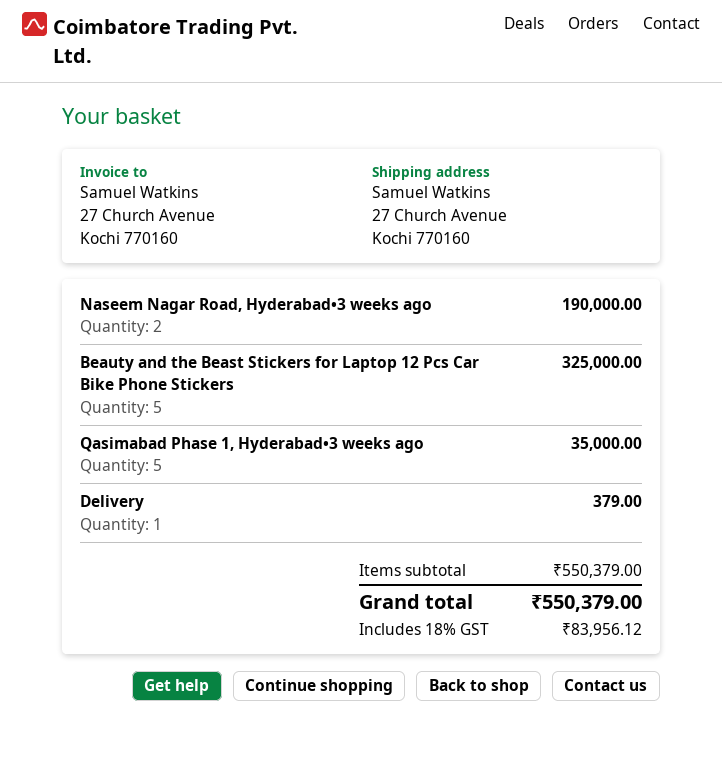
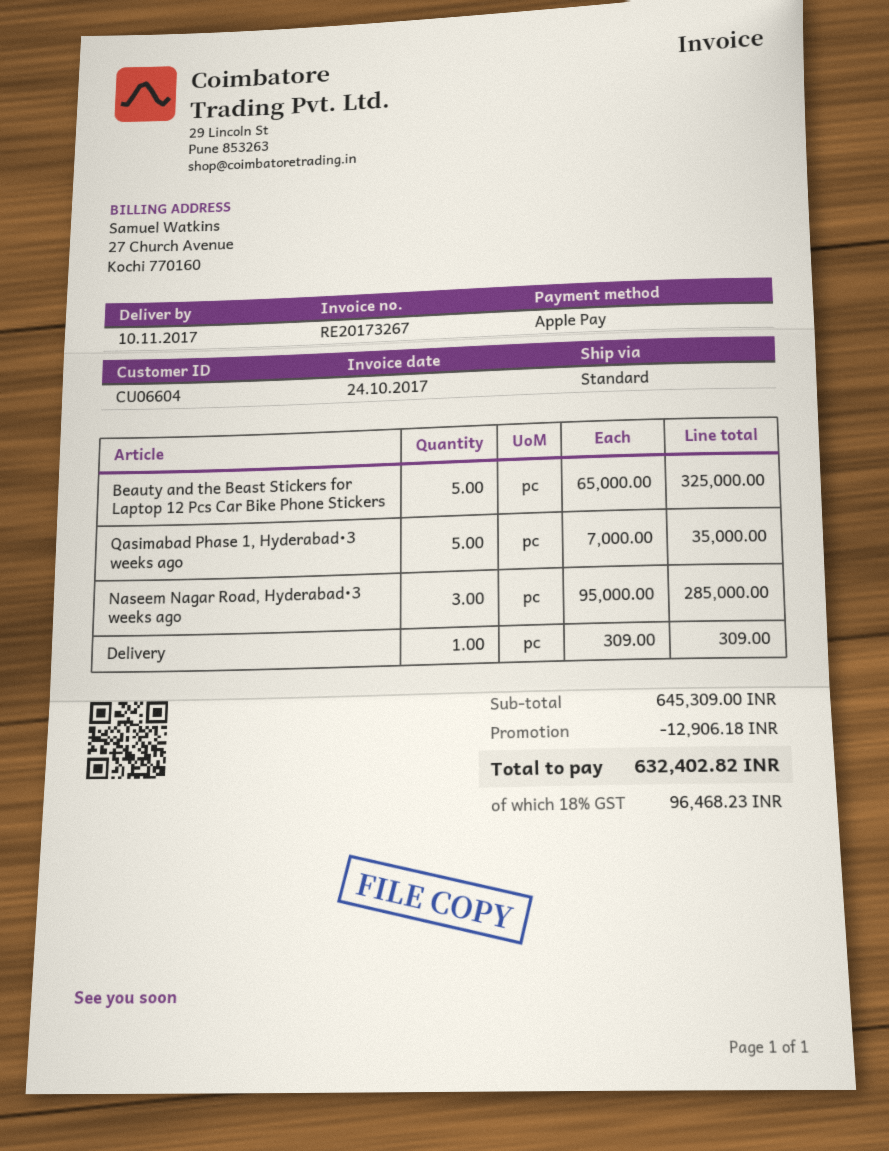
Naseem Nagar Road, Hyderabad•3 weeks ago: 2 for 190000.00 -> 3 for 285000.00
Delivery: 1 for 379.00 -> 1 for 309.00
subtotal: 550379.00 -> 645309.00
discount: none -> 12906.18
tax: 18% = 83956.12 -> 18% = 96468.23
total: 550379.00 -> 632402.82

